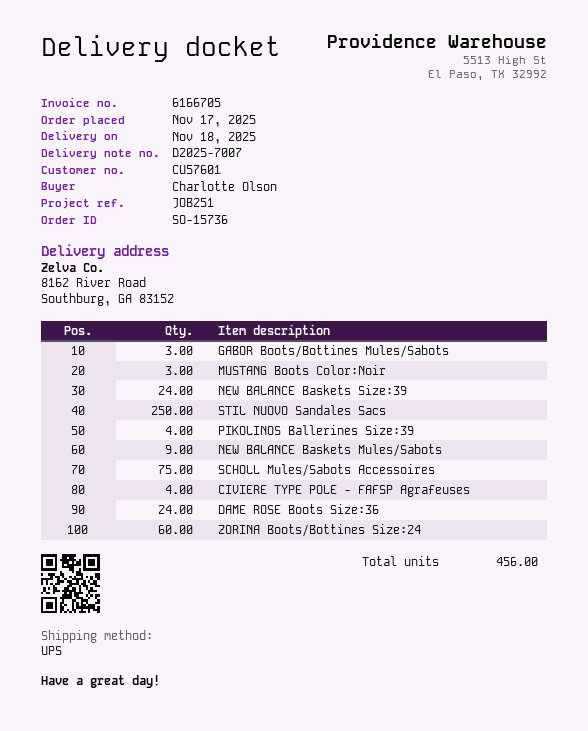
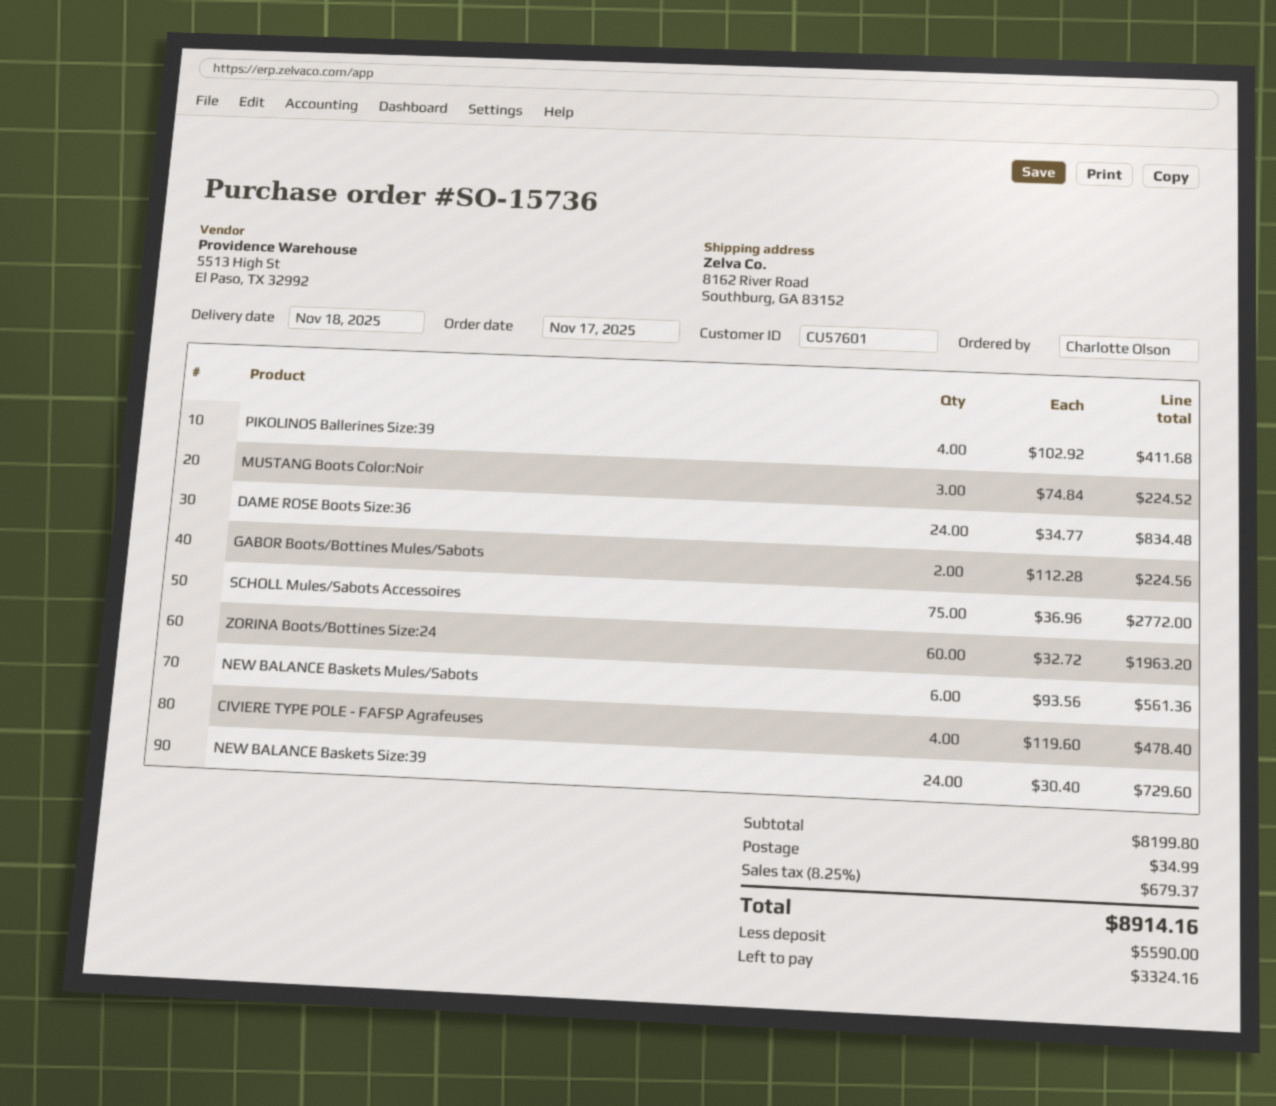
GABOR Boots/Bottines Mules/Sabots: 3 -> 2
STIL NUOVO Sandales Sacs: 250 -> none
NEW BALANCE Baskets Mules/Sabots: 9 -> 6

